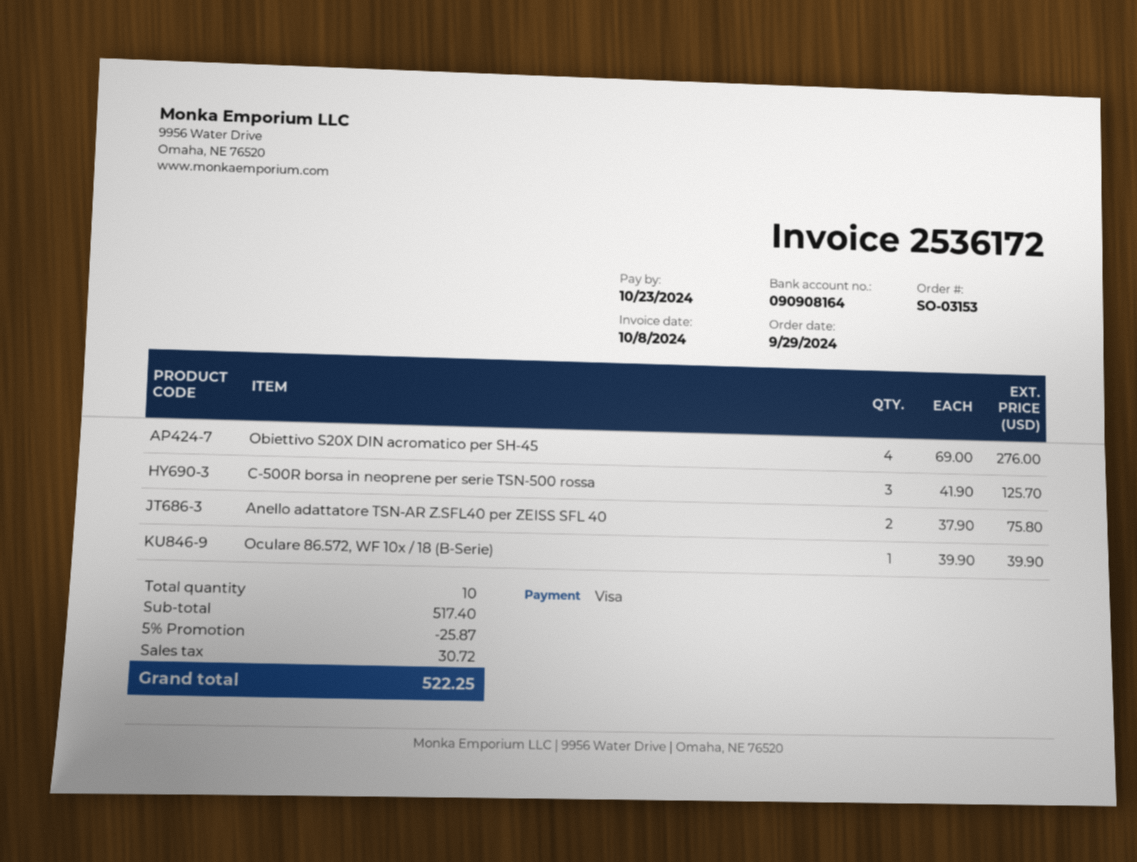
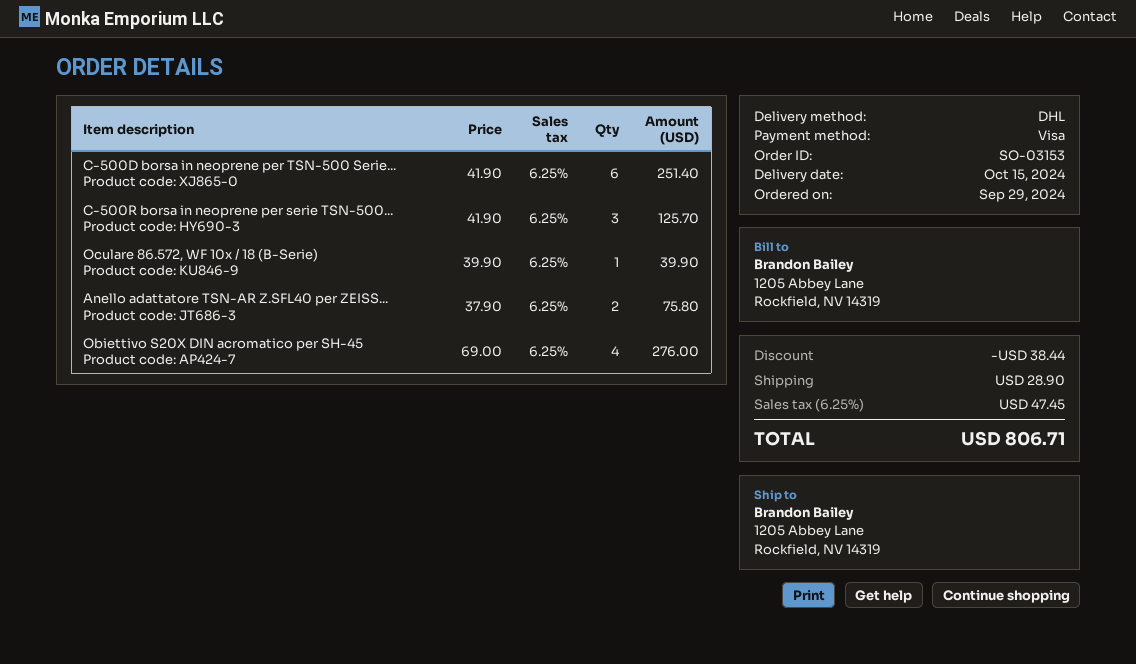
C-500D borsa in neoprene per TSN-500 Serie...: none -> 6 x 41.90 = 251.40
discount: 25.87 -> 38.44
shipping: none -> 28.90
tax: 30.72 -> 47.45
total: 522.25 -> 806.71

